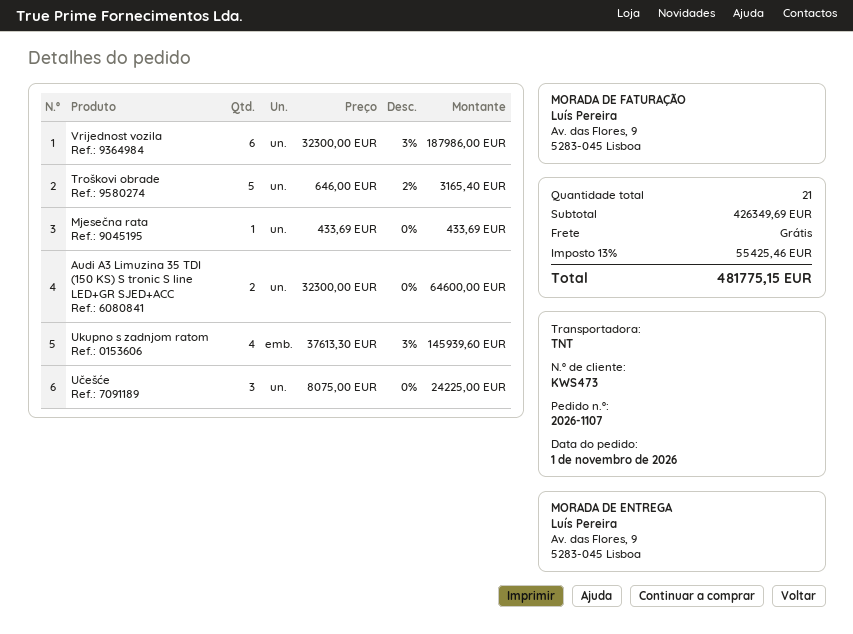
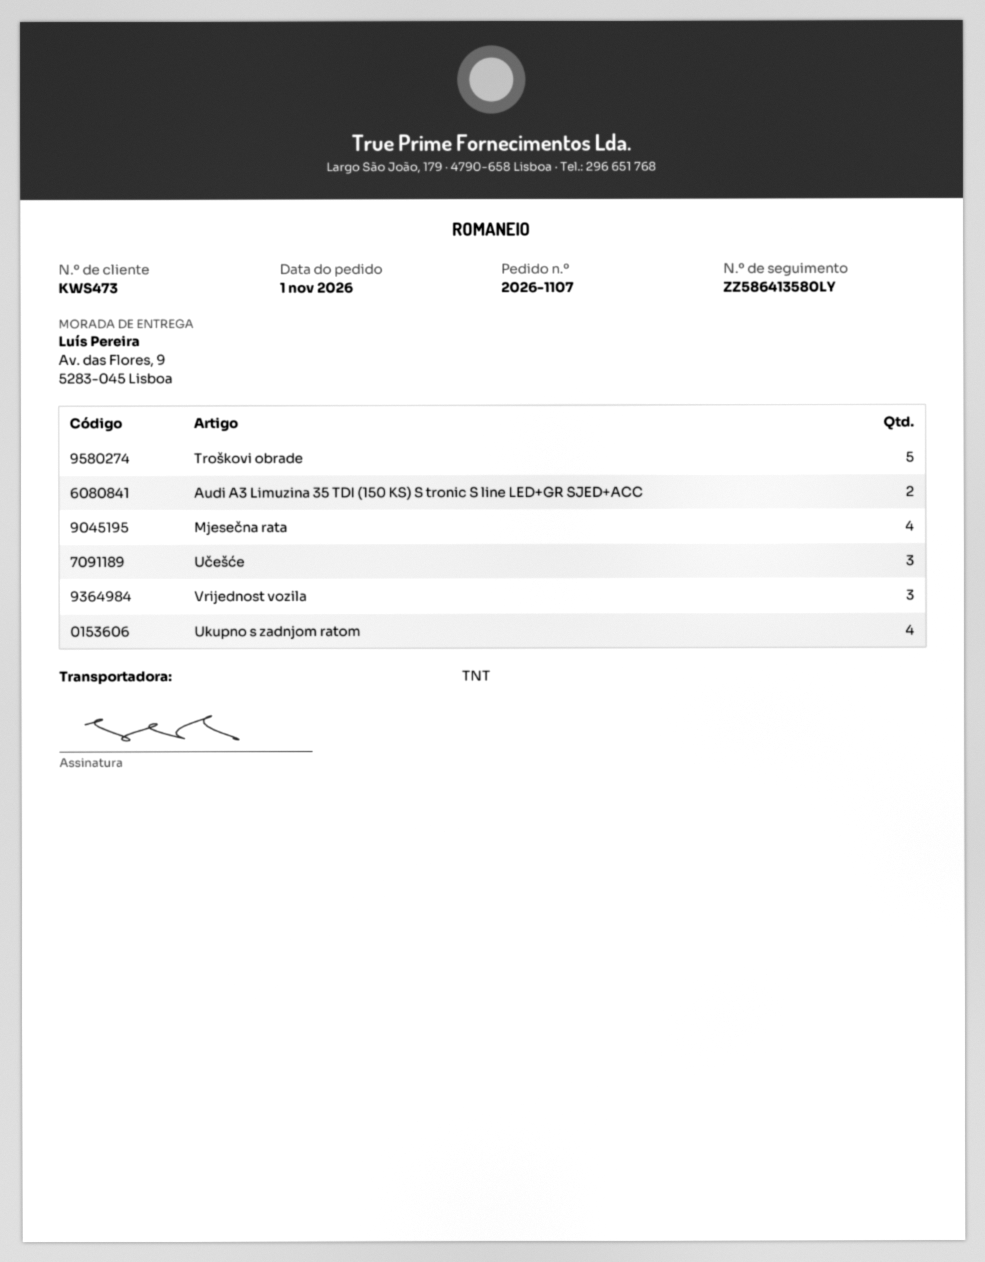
Vrijednost vozila: 6 -> 3
Mjesečna rata: 1 -> 4

